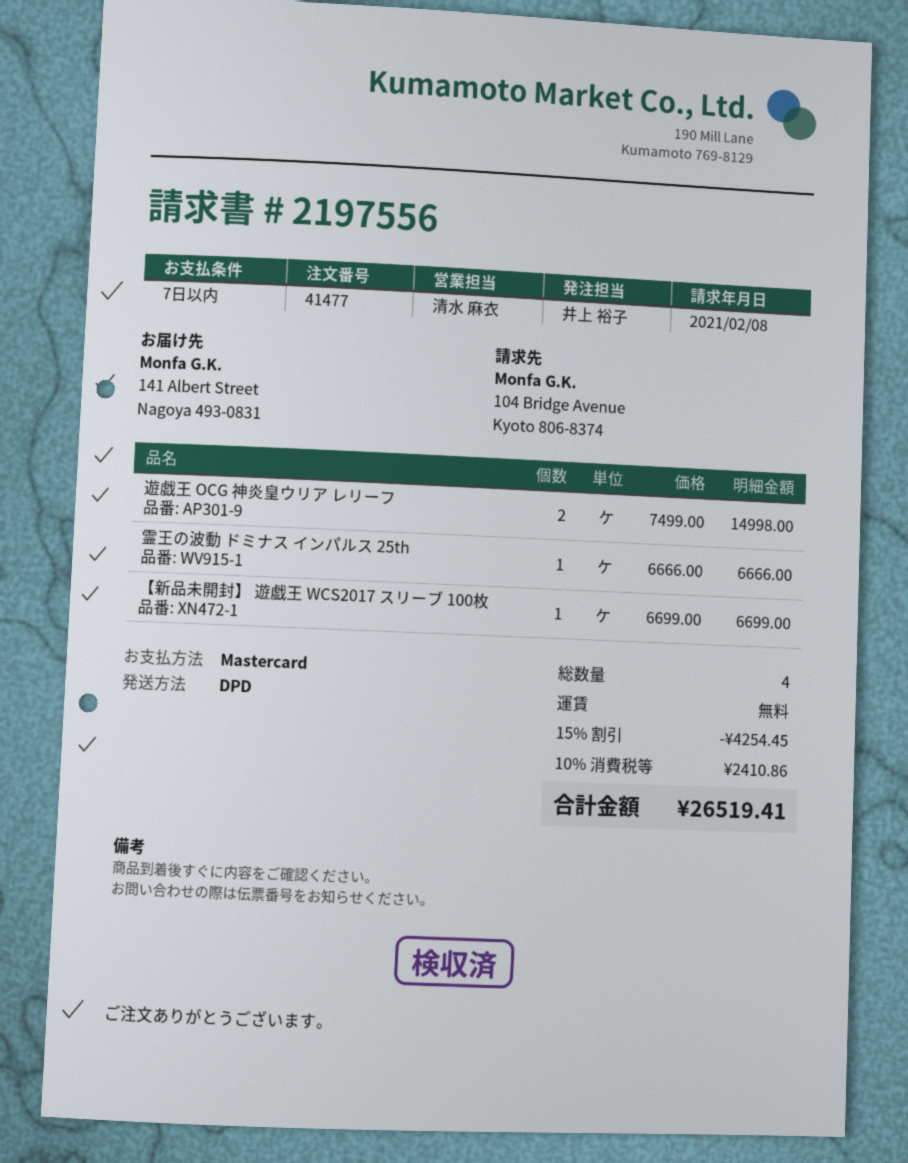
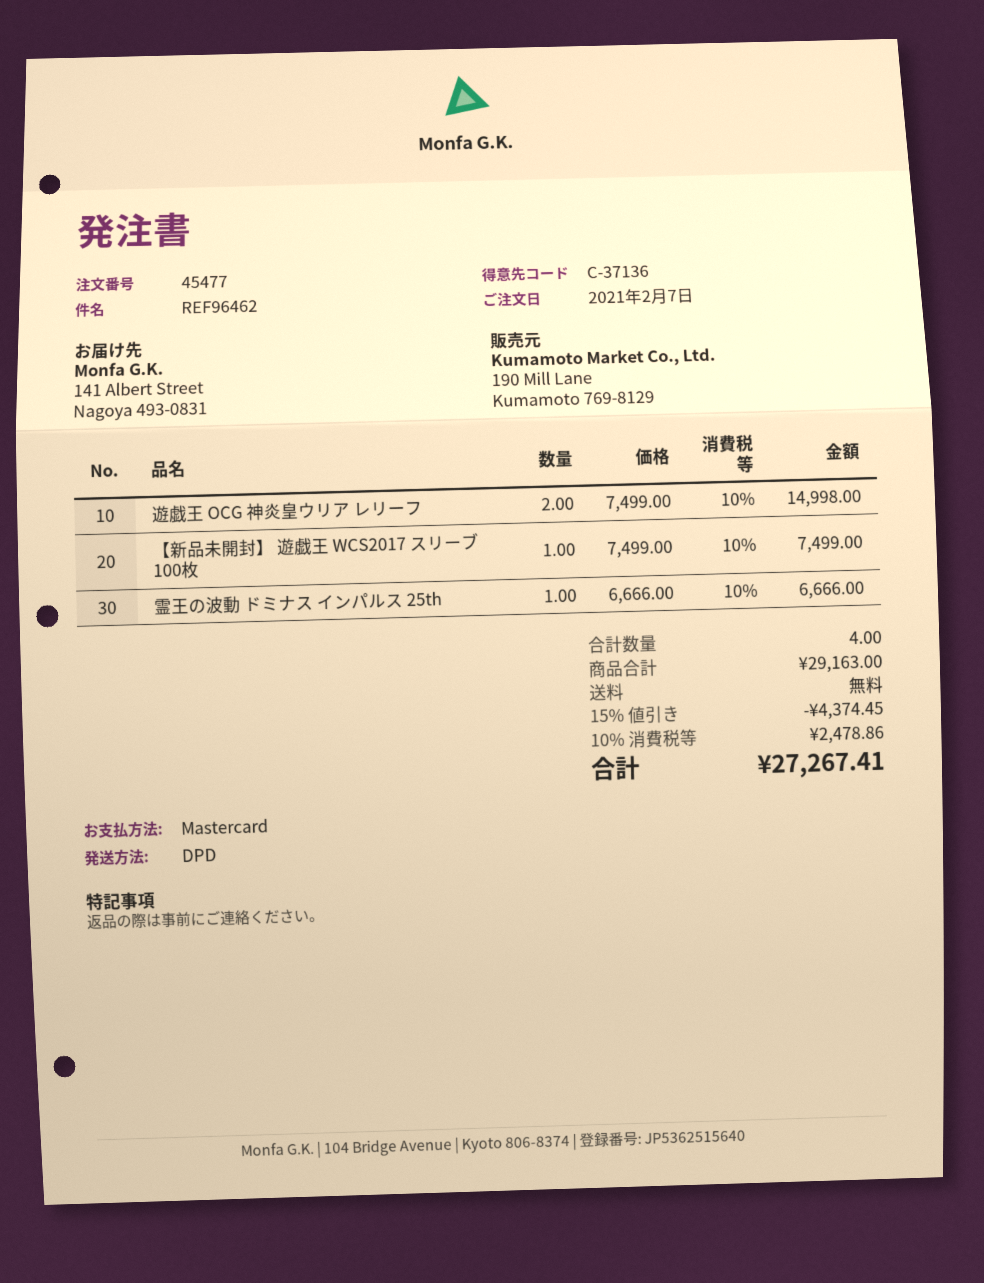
order number: 41477 -> 45477
【新品未開封】 遊戯王 WCS2017 スリーブ 100枚: 1 x 6699.00 = 6699.00 -> 1 x 7499.00 = 7499.00
discount: 15% = 4254.45 -> 15% = 4374.45
tax: 10% = 2410.86 -> 10% = 2478.86
total: 26519.41 -> 27267.41

